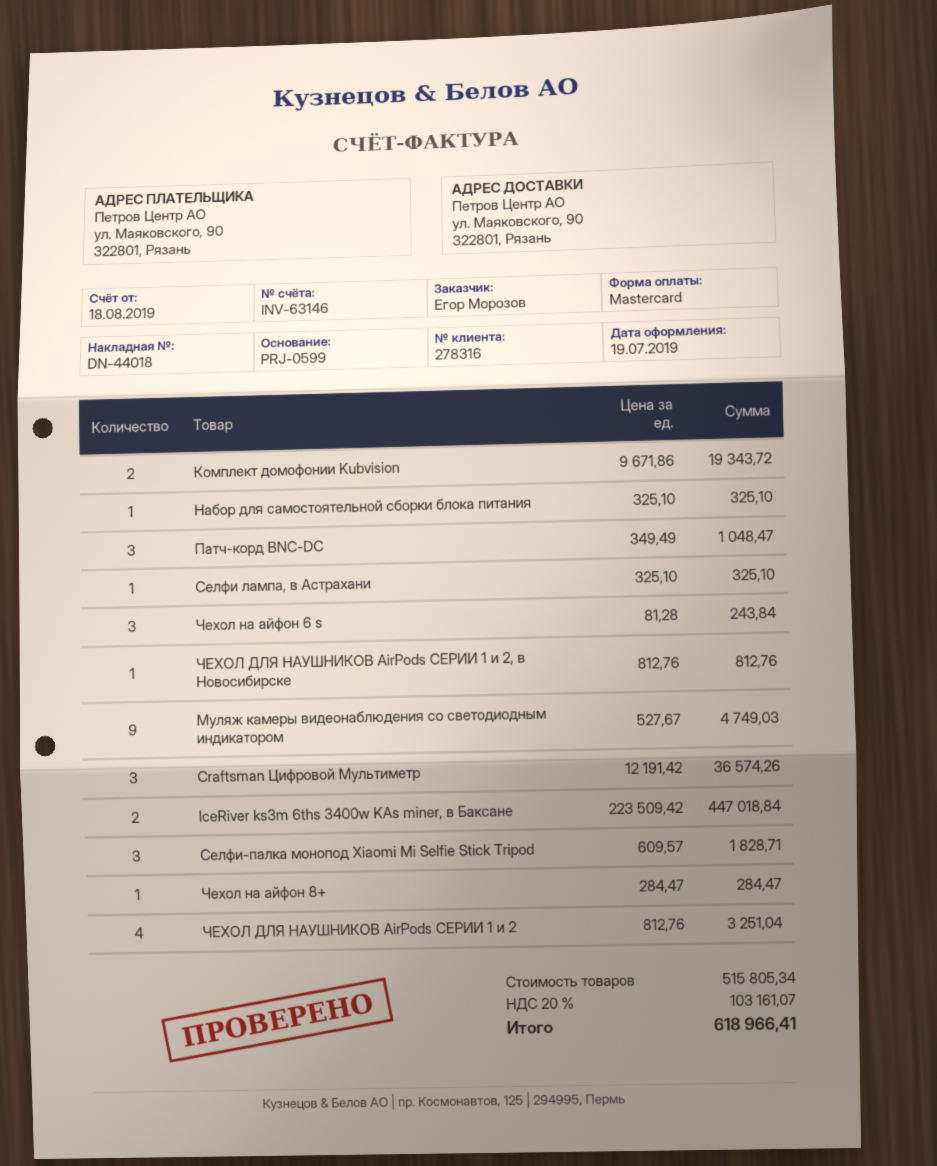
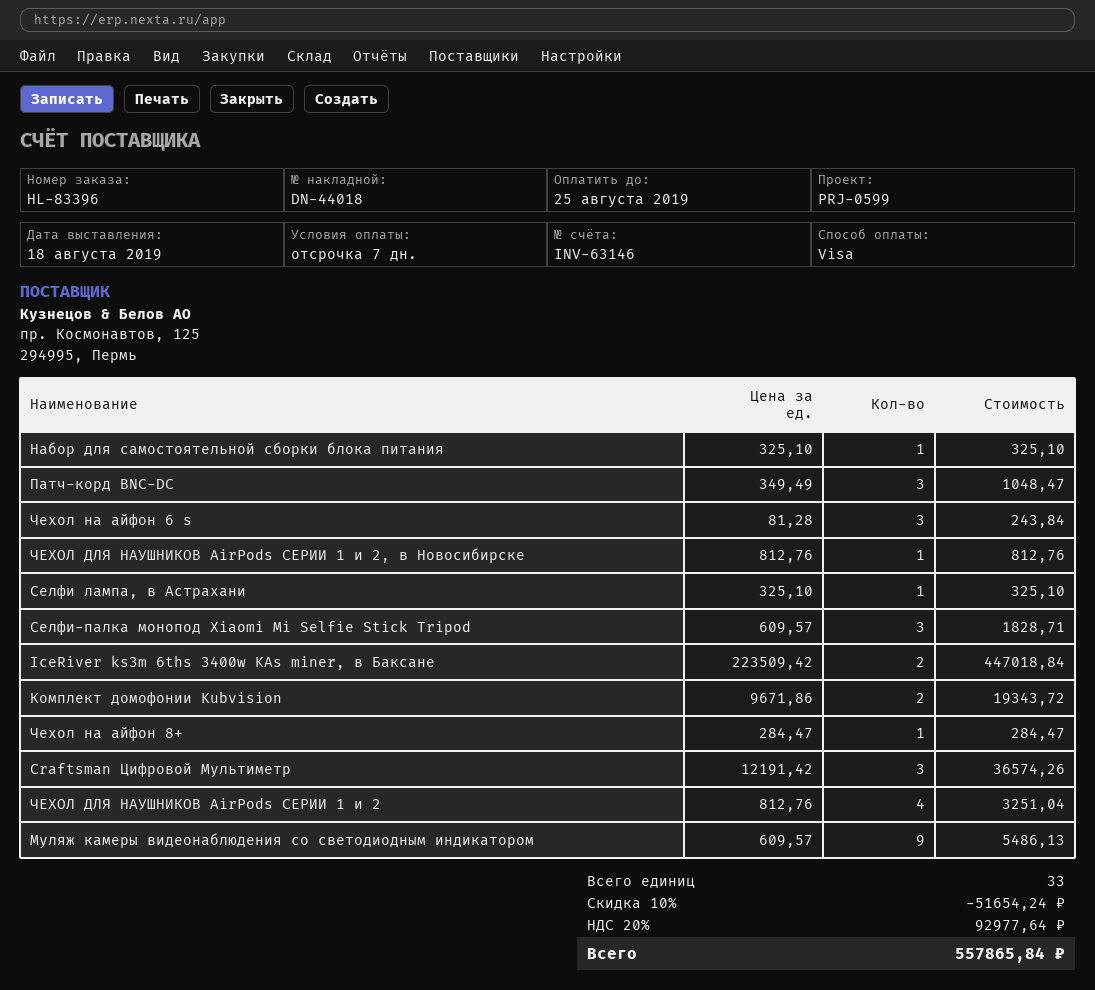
payment method: Mastercard -> Visa
Муляж камеры видеонаблюдения со светодиодным индикатором: 9 x 527.67 = 4749.03 -> 9 x 609.57 = 5486.13
discount: none -> 10% = 51654.24
tax: 20% = 103161.07 -> 20% = 92977.64
total: 618966.41 -> 557865.84

